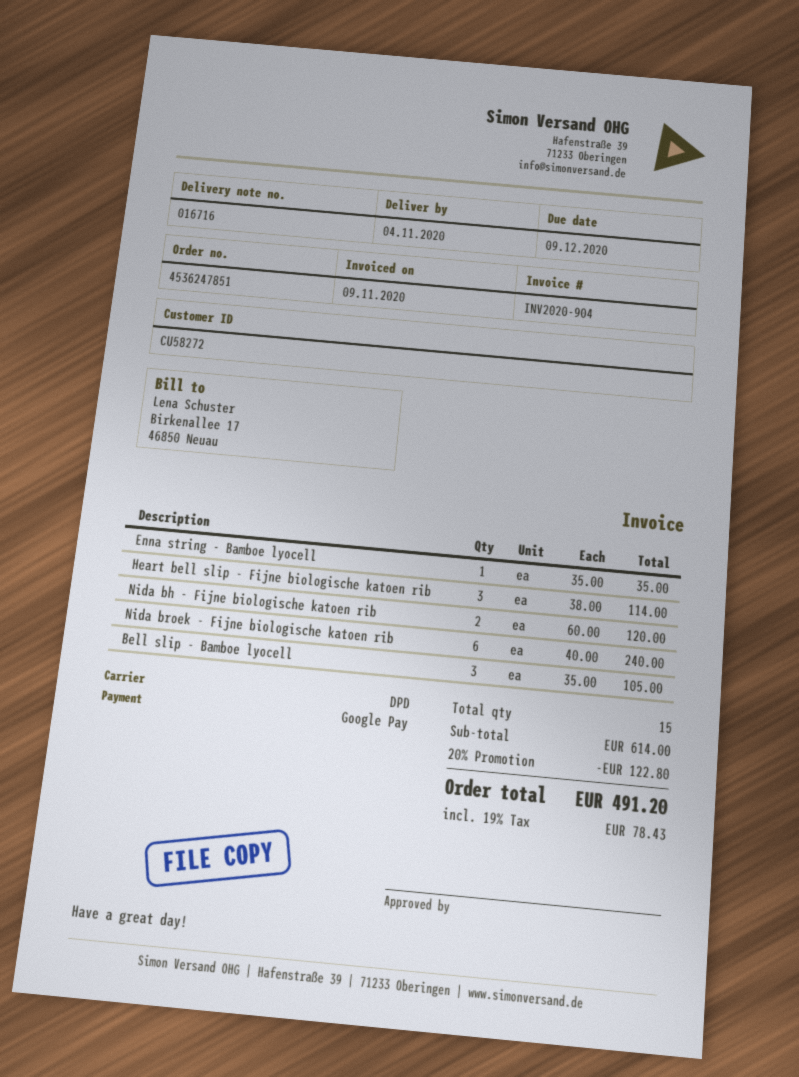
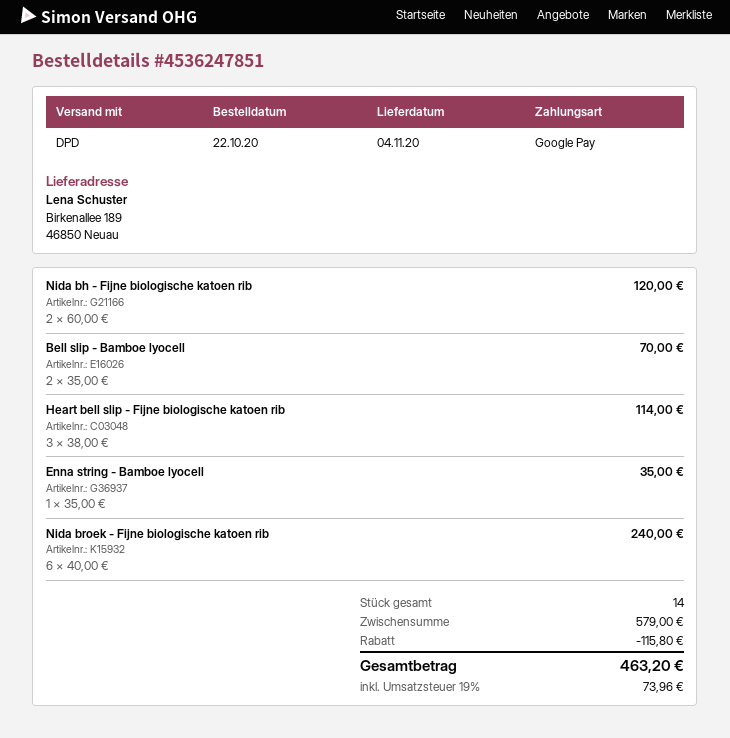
Bell slip - Bamboe lyocell: 3 x 35.00 = 105.00 -> 2 x 35.00 = 70.00
total quantity: 15 -> 14
subtotal: 614.00 -> 579.00
discount: 122.80 -> 115.80
tax: 19% = 78.43 -> 19% = 73.96
total: 491.20 -> 463.20

